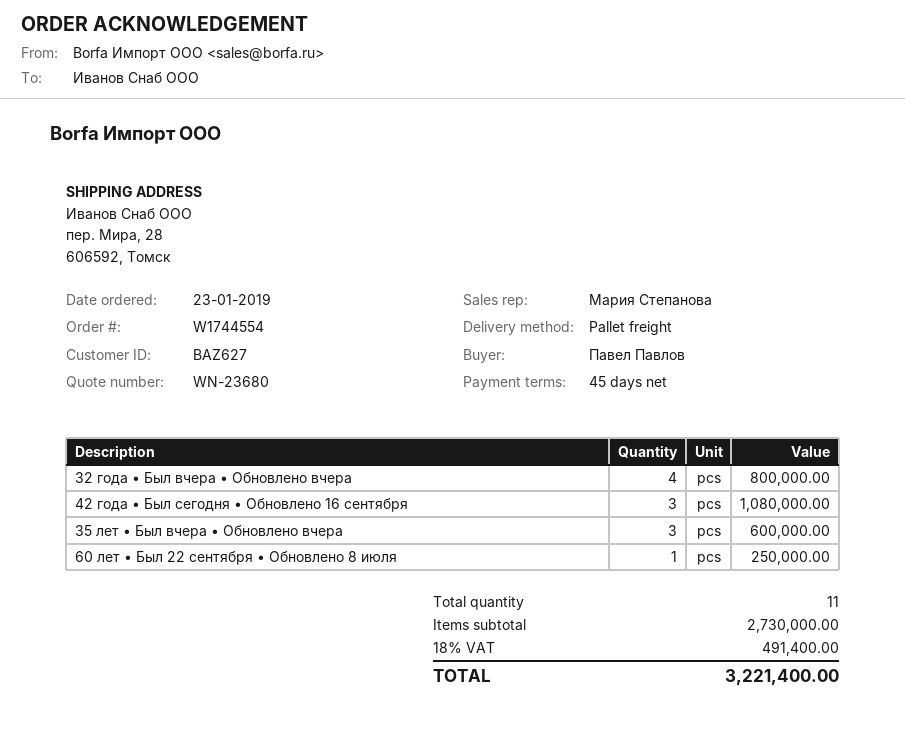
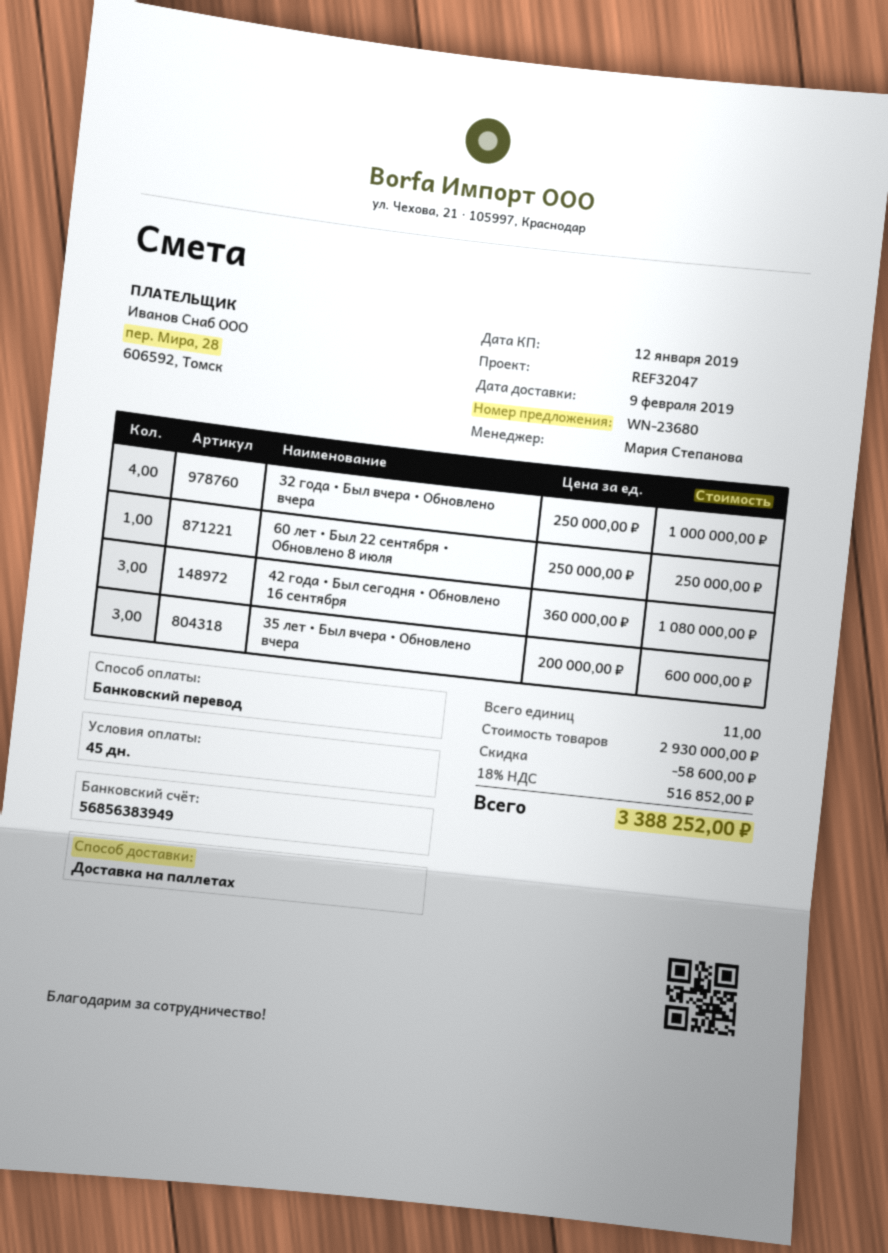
32 года • Был вчера • Обновлено вчера: 4 for 800000.00 -> 4 for 1000000.00
subtotal: 2730000.00 -> 2930000.00
discount: none -> 58600.00
tax: 18% = 491400.00 -> 18% = 516852.00
total: 3221400.00 -> 3388252.00

